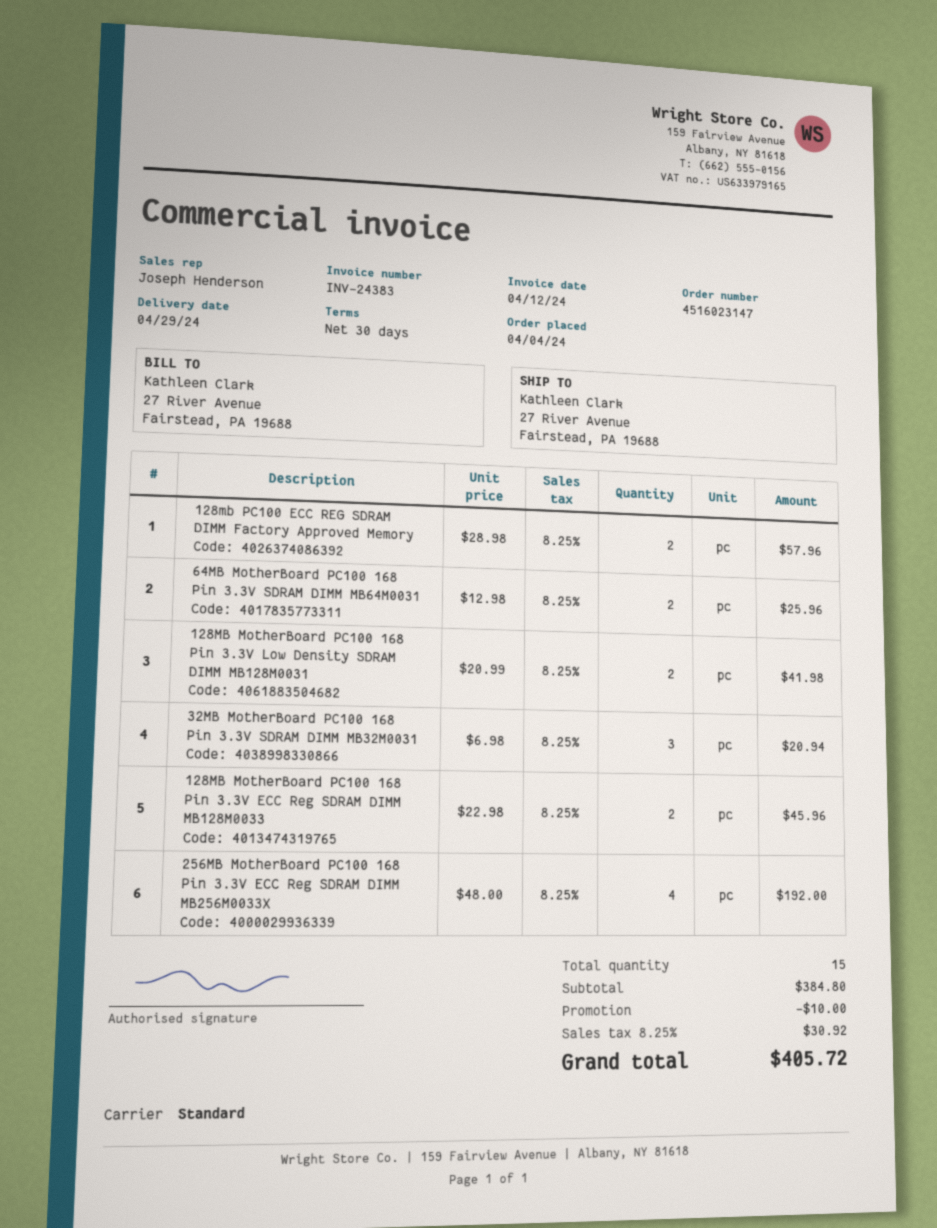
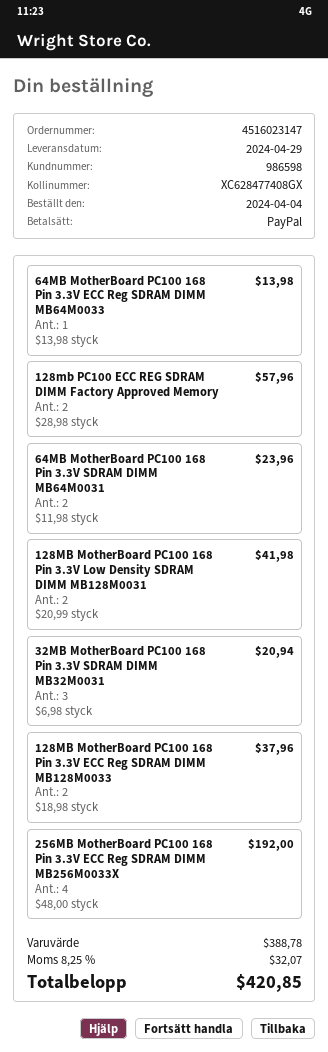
64MB MotherBoard PC100 168 Pin 3.3V SDRAM DIMM MB64M0031: 2 x 12.98 = 25.96 -> 2 x 11.98 = 23.96
128MB MotherBoard PC100 168 Pin 3.3V ECC Reg SDRAM DIMM MB128M0033: 2 x 22.98 = 45.96 -> 2 x 18.98 = 37.96
64MB MotherBoard PC100 168 Pin 3.3V ECC Reg SDRAM DIMM MB64M0033: none -> 1 x 13.98 = 13.98
subtotal: 384.80 -> 388.78
discount: 10.00 -> none
tax: 8.25% = 30.92 -> 8.25% = 32.07
total: 405.72 -> 420.85

